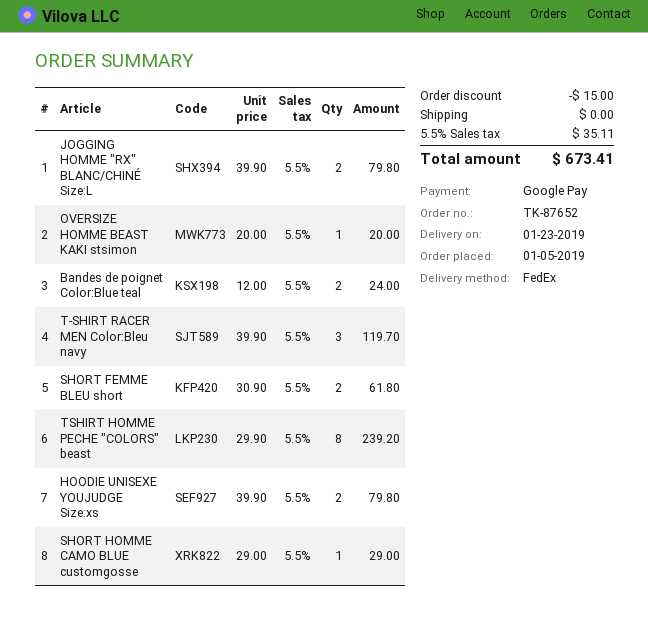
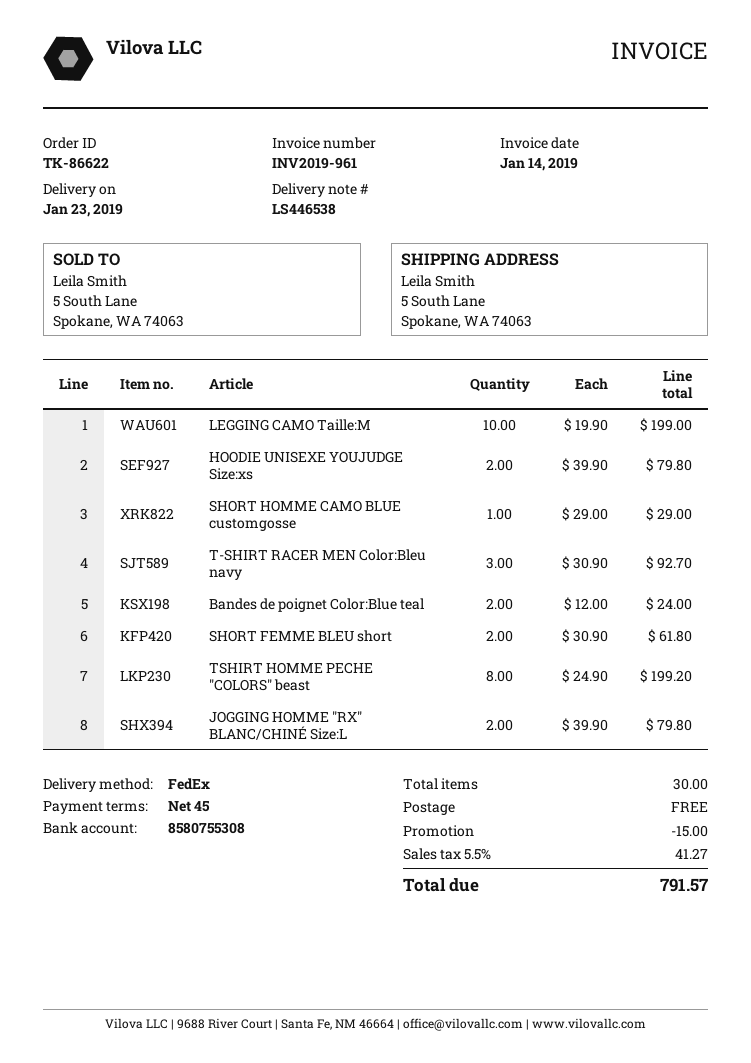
order number: TK-87652 -> TK-86622
OVERSIZE HOMME BEAST KAKI stsimon: 1 x 20.00 = 20.00 -> none
T-SHIRT RACER MEN Color:Bleu navy: 3 x 39.90 = 119.70 -> 3 x 30.90 = 92.70
TSHIRT HOMME PECHE "COLORS" beast: 8 x 29.90 = 239.20 -> 8 x 24.90 = 199.20
LEGGING CAMO Taille:M: none -> 10 x 19.90 = 199.00
tax: 5.5% = 35.11 -> 5.5% = 41.27
total: 673.41 -> 791.57

